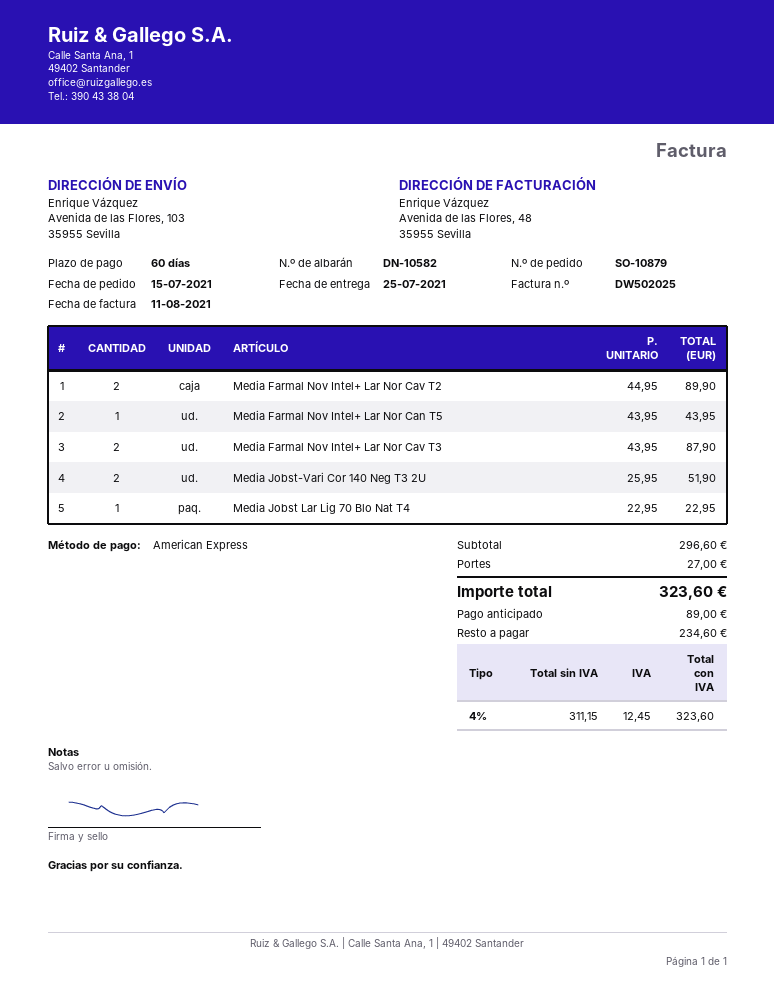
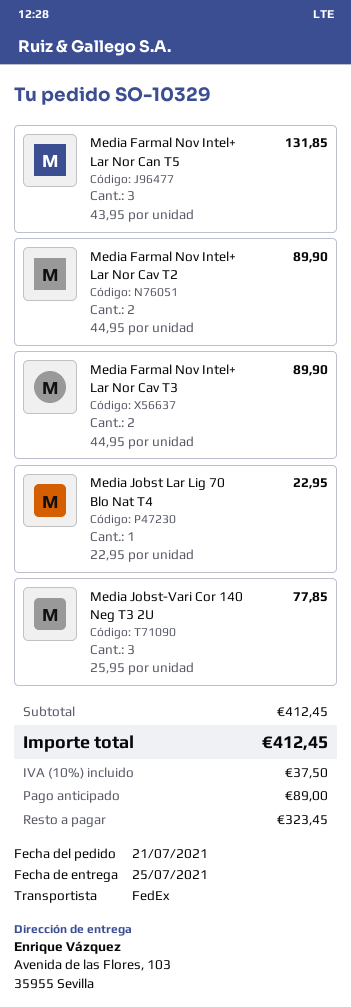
order number: SO-10879 -> SO-10329
order date: 2021-07-15 -> 2021-07-21
Media Farmal Nov Intel+ Lar Nor Can T5: 1 x 43.95 = 43.95 -> 3 x 43.95 = 131.85
Media Farmal Nov Intel+ Lar Nor Cav T3: 2 x 43.95 = 87.90 -> 2 x 44.95 = 89.90
Media Jobst-Vari Cor 140 Neg T3 2U: 2 x 25.95 = 51.90 -> 3 x 25.95 = 77.85
subtotal: 296.60 -> 412.45
shipping: 27.00 -> none
tax: 4% = 12.45 -> 10% = 37.50
total: 323.60 -> 412.45
balance: 234.60 -> 323.45

